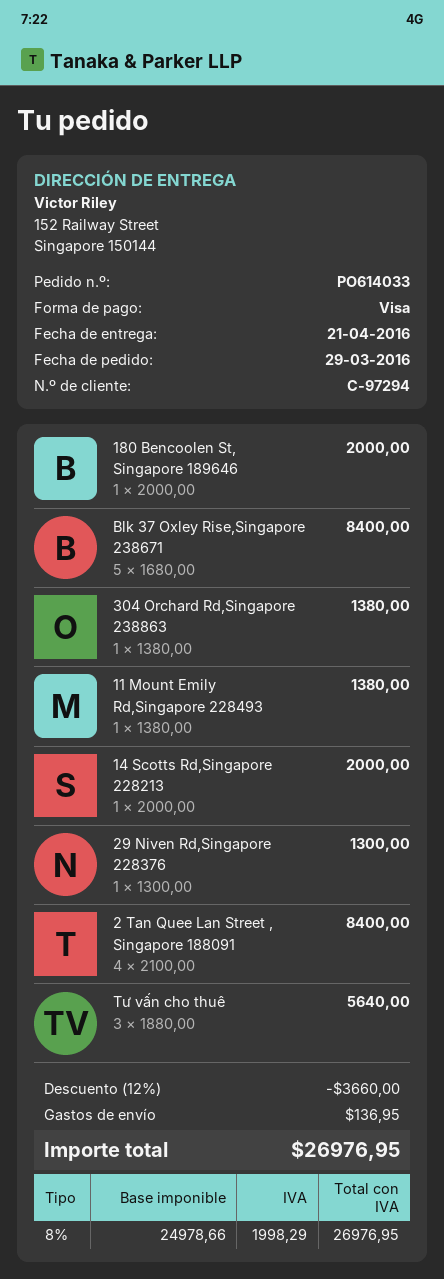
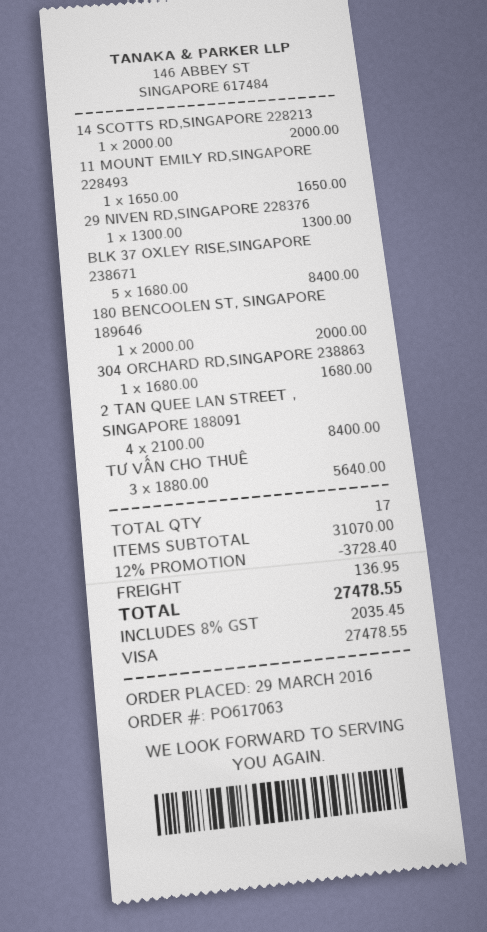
order number: PO614033 -> PO617063
304 Orchard Rd,Singapore 238863: 1 x 1380.00 = 1380.00 -> 1 x 1680.00 = 1680.00
11 Mount Emily Rd,Singapore 228493: 1 x 1380.00 = 1380.00 -> 1 x 1650.00 = 1650.00
discount: 12% = 3660.00 -> 12% = 3728.40
tax: 8% = 1998.29 -> 8% = 2035.45
total: 26976.95 -> 27478.55

